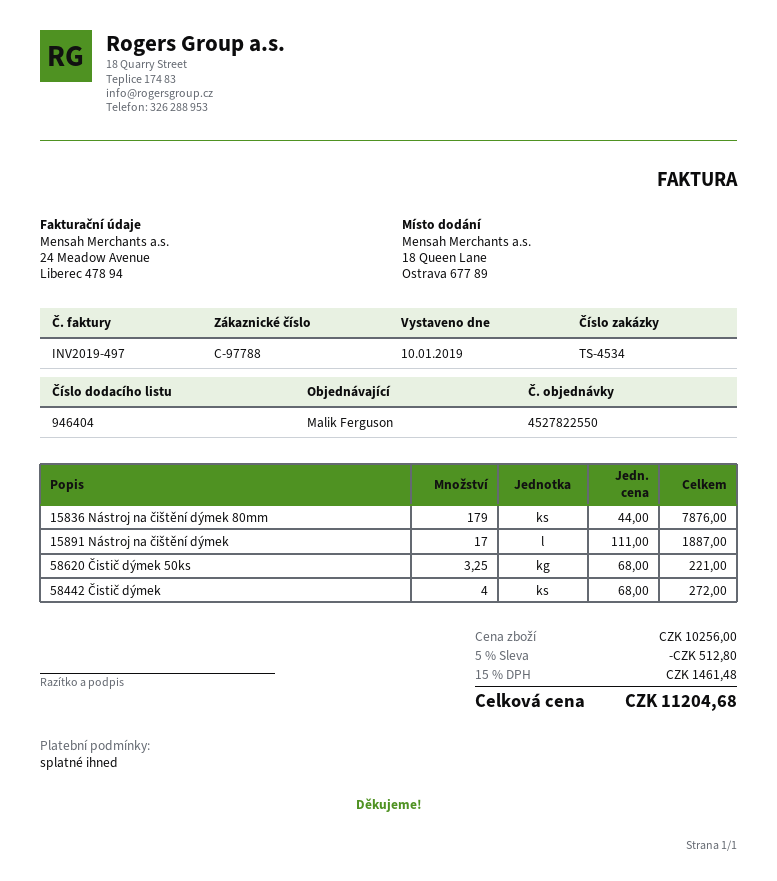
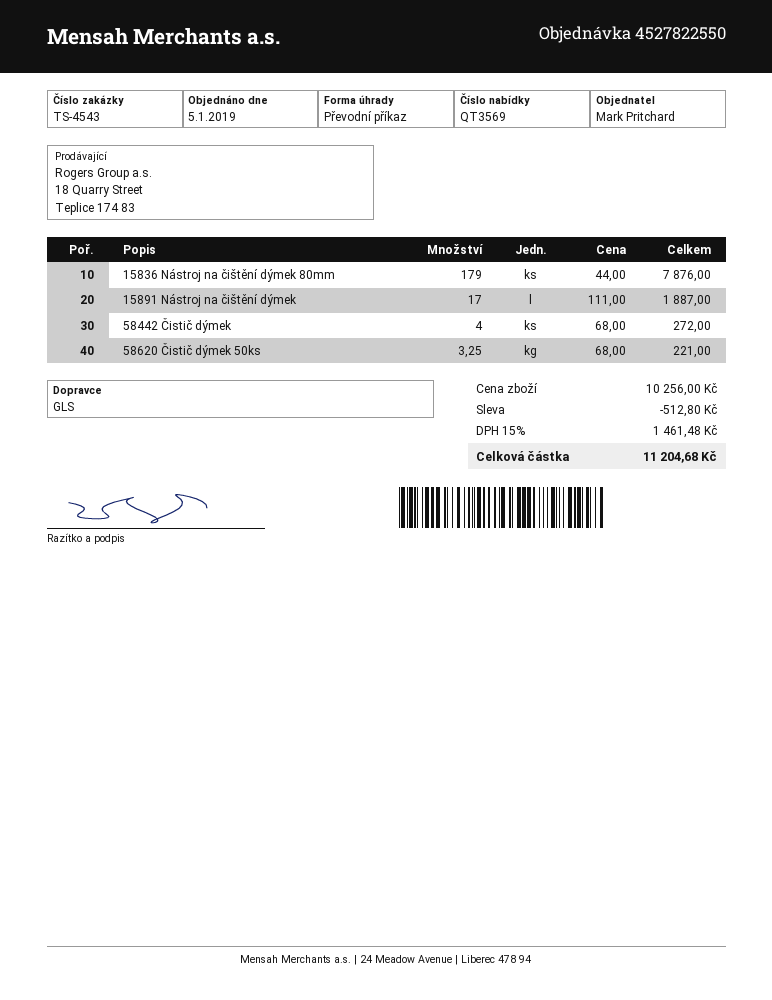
reference: TS-4534 -> TS-4543
ordered by: Malik Ferguson -> Mark Pritchard

